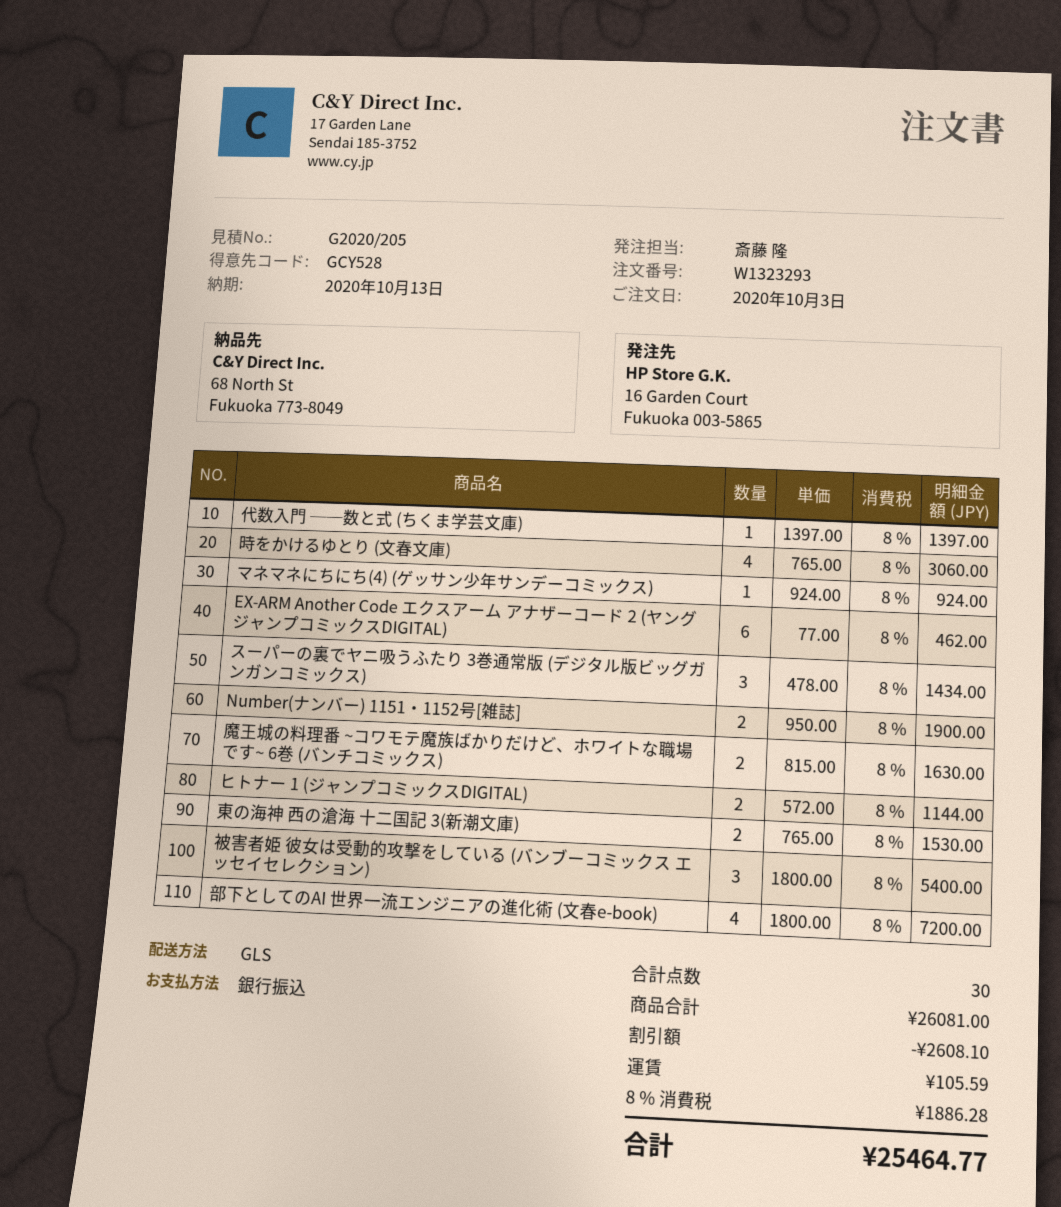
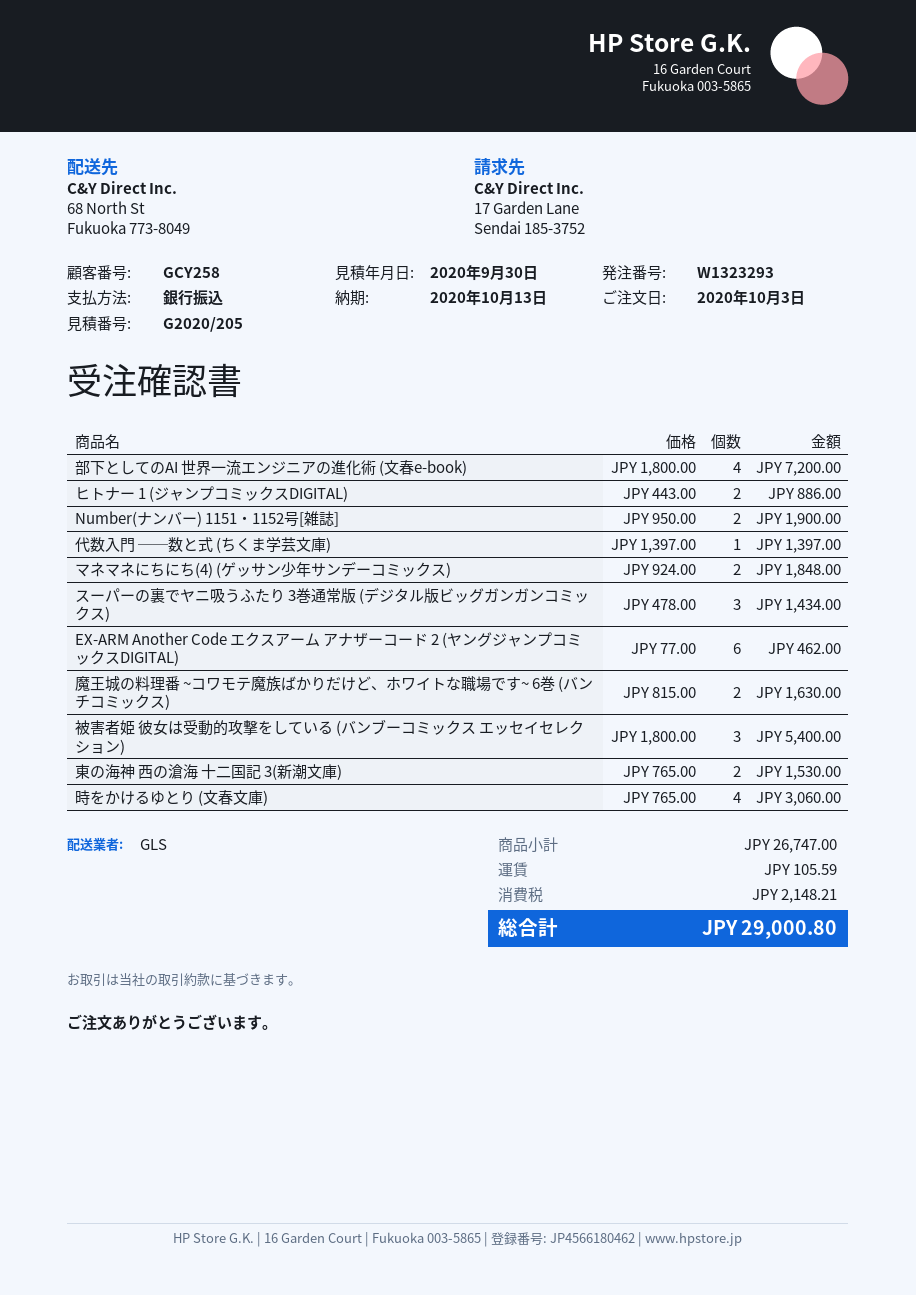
customer number: GCY528 -> GCY258
マネマネにちにち(4) (ゲッサン少年サンデーコミックス): 1 x 924.00 = 924.00 -> 2 x 924.00 = 1848.00
ヒトナー 1 (ジャンプコミックスDIGITAL): 2 x 572.00 = 1144.00 -> 2 x 443.00 = 886.00
subtotal: 26081.00 -> 26747.00
discount: 2608.10 -> none
tax: 1886.28 -> 2148.21
total: 25464.77 -> 29000.80

